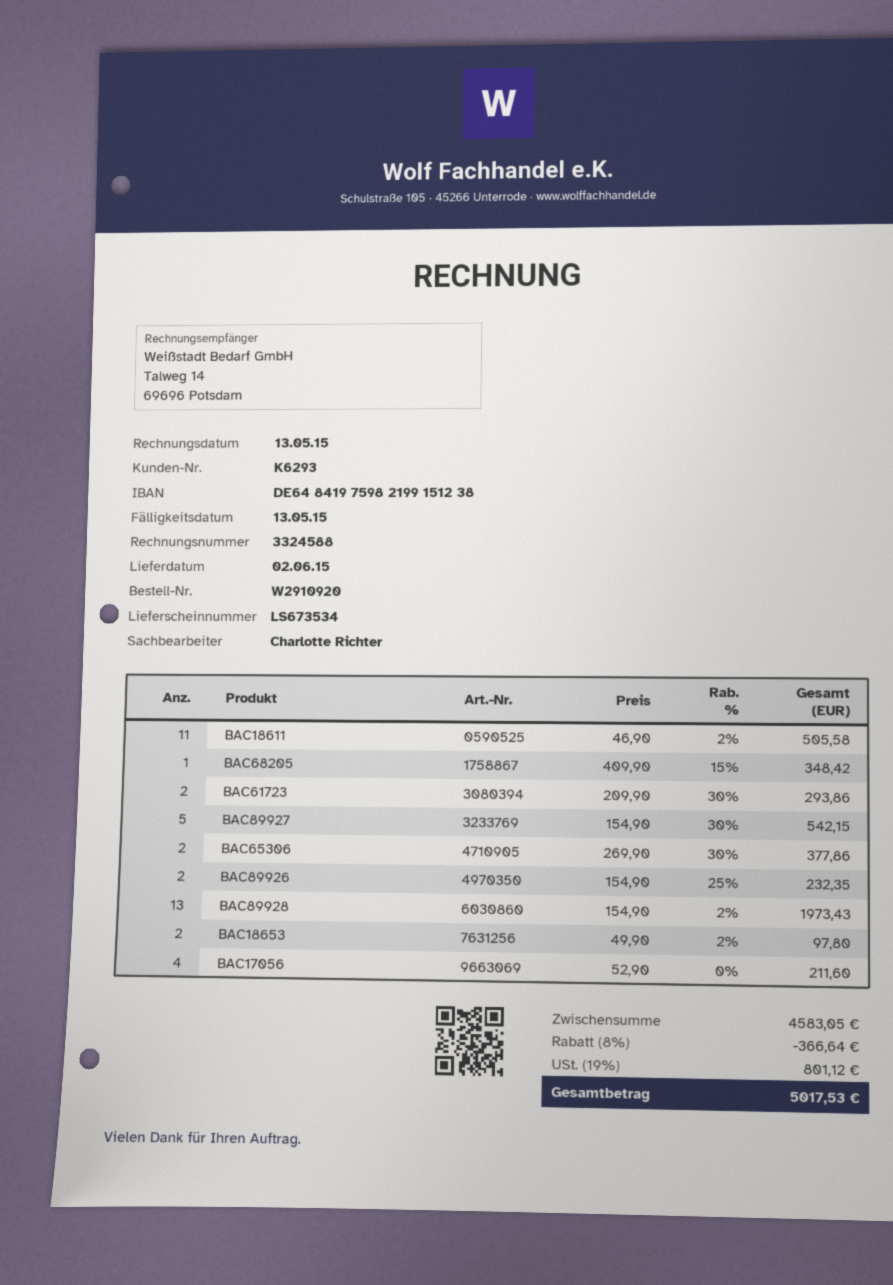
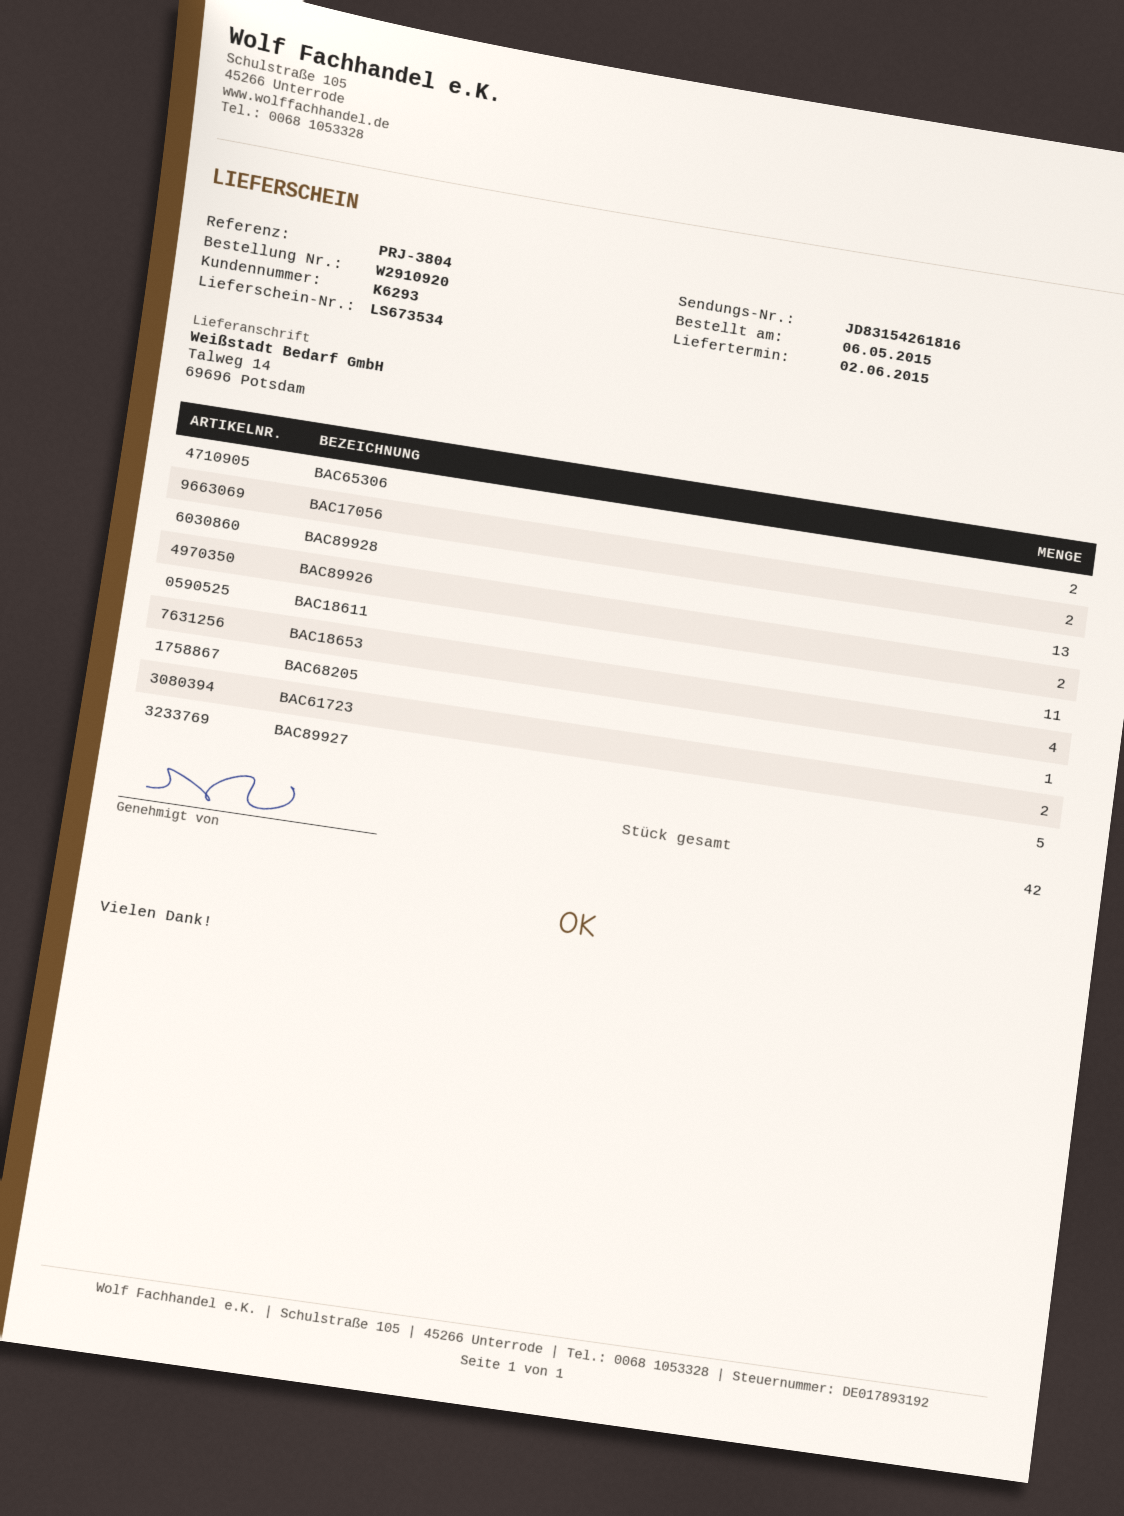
BAC18653: 2 -> 4
BAC17056: 4 -> 2

